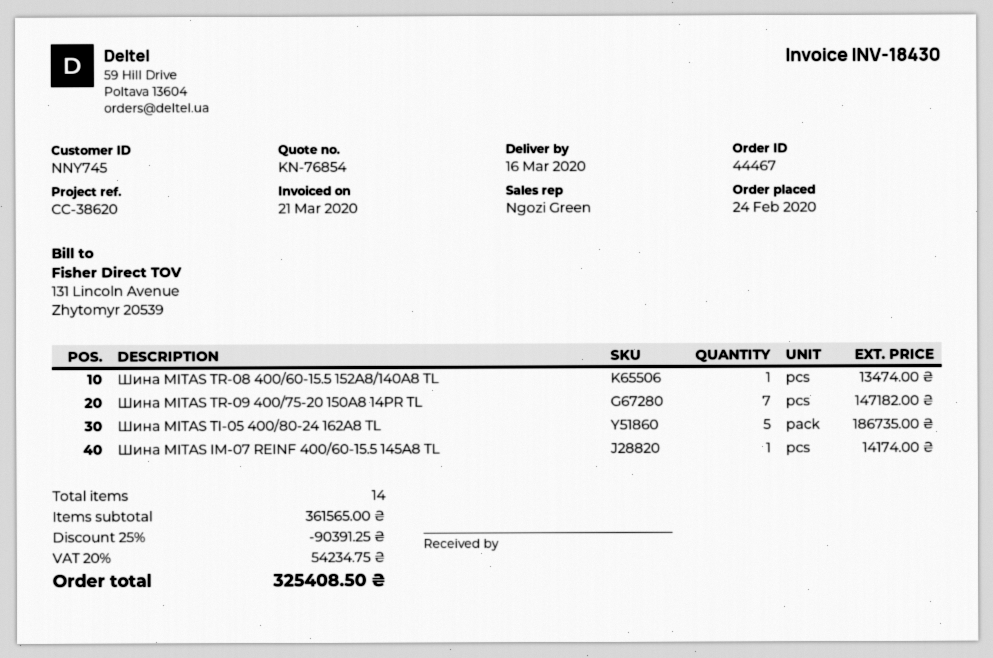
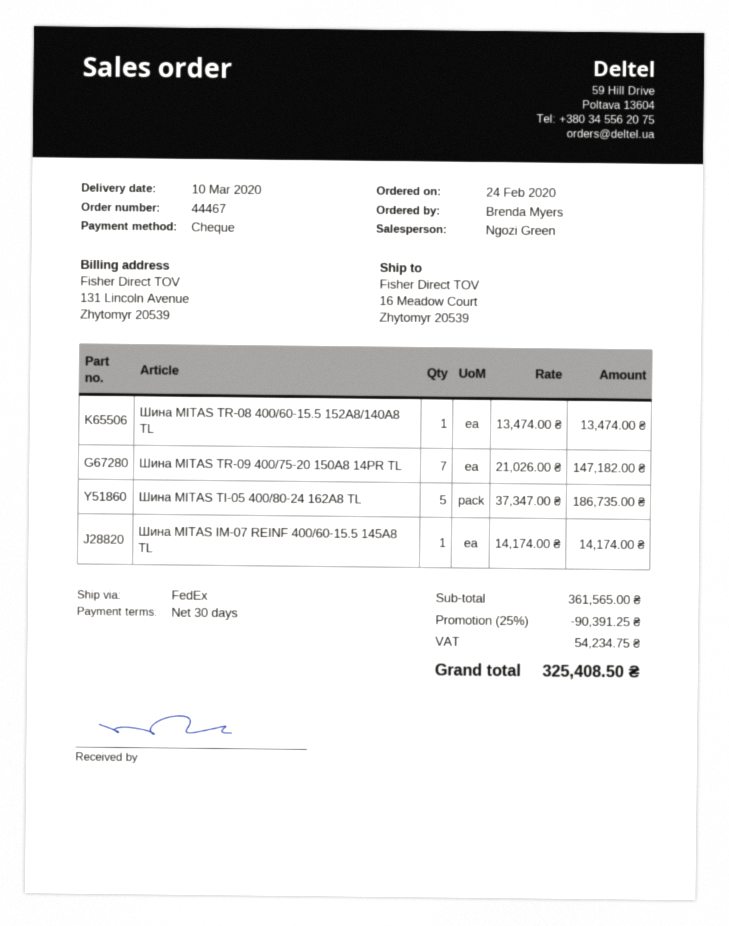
delivery date: 2020-03-16 -> 2020-03-10

